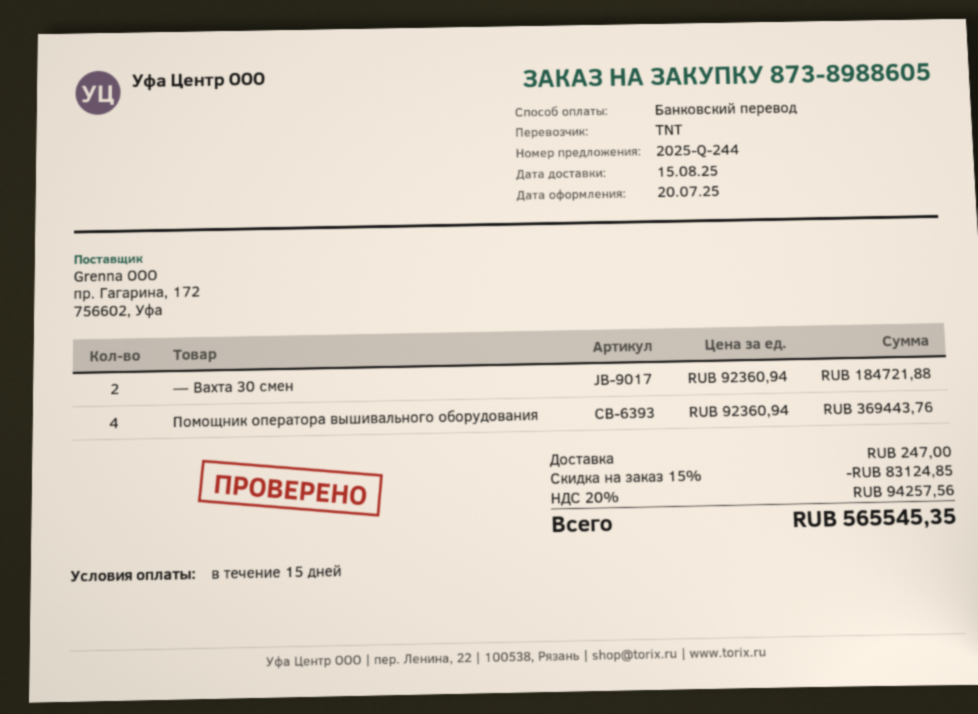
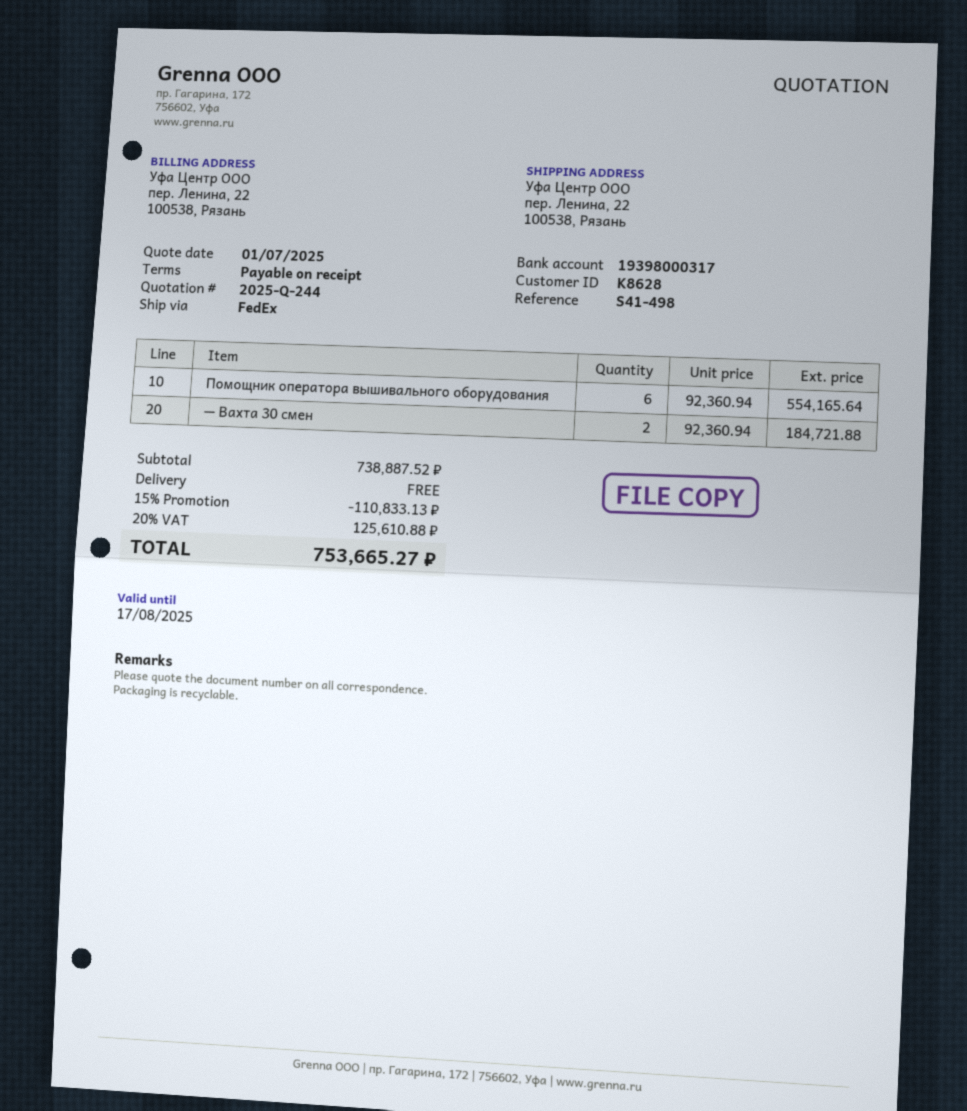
payment terms: 15 days -> on receipt
shipping method: TNT -> FedEx
Помощник оператора вышивального оборудования: 4 x 92360.94 = 369443.76 -> 6 x 92360.94 = 554165.64
discount: 15% = 83124.85 -> 15% = 110833.13
shipping: 247.00 -> 0.00
tax: 20% = 94257.56 -> 20% = 125610.88
total: 565545.35 -> 753665.27

